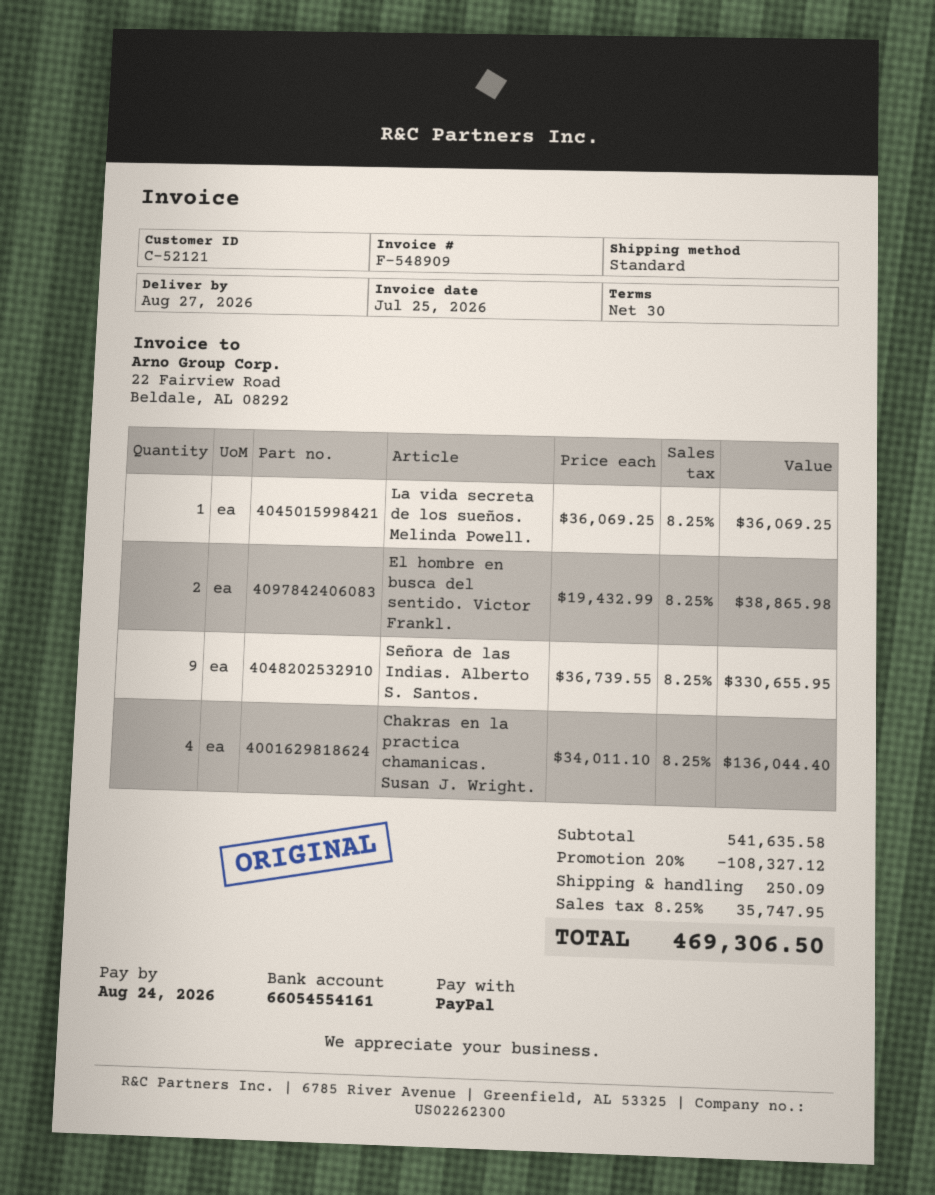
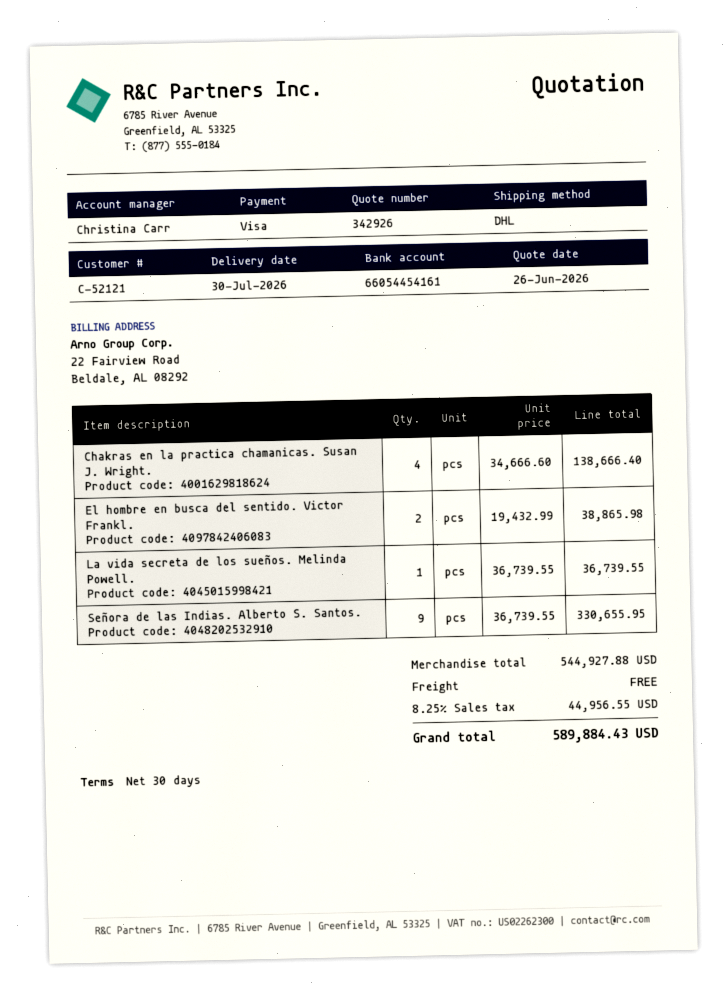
delivery date: 2026-08-27 -> 2026-07-30
payment method: PayPal -> Visa
bank account: 66054554161 -> 66054454161
shipping method: standard -> DHL
La vida secreta de los sueños. Melinda Powell.: 1 x 36069.25 = 36069.25 -> 1 x 36739.55 = 36739.55
Chakras en la practica chamanicas. Susan J. Wright.: 4 x 34011.10 = 136044.40 -> 4 x 34666.60 = 138666.40
subtotal: 541635.58 -> 544927.88
discount: 20% = 108327.12 -> none
shipping: 250.09 -> 0.00
tax: 8.25% = 35747.95 -> 8.25% = 44956.55
total: 469306.50 -> 589884.43

